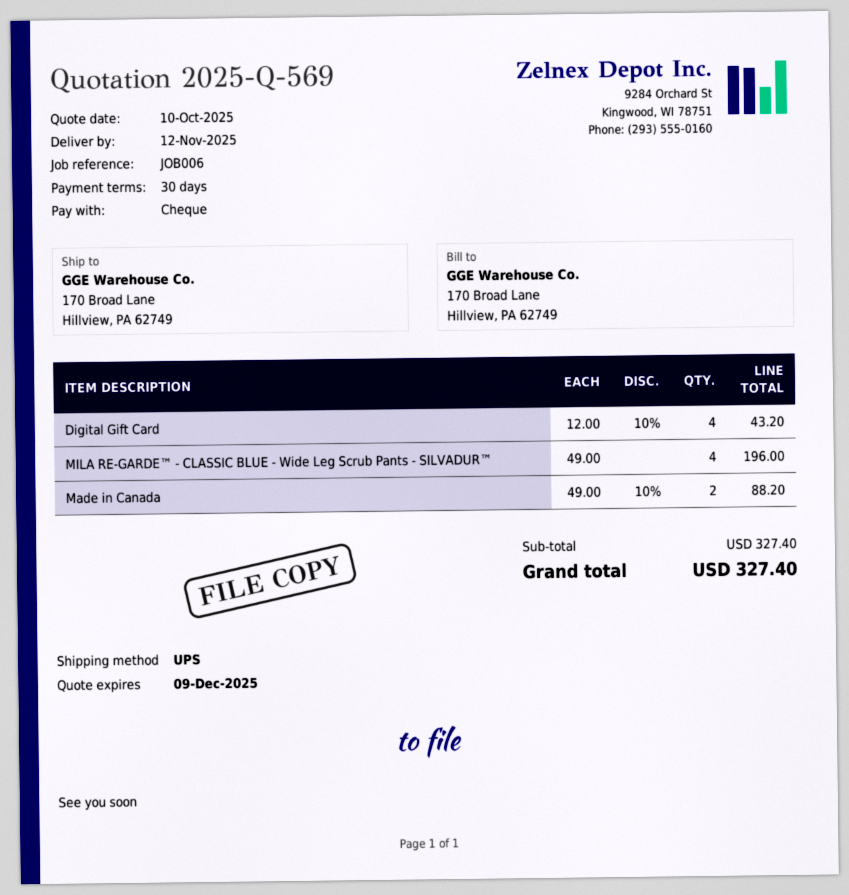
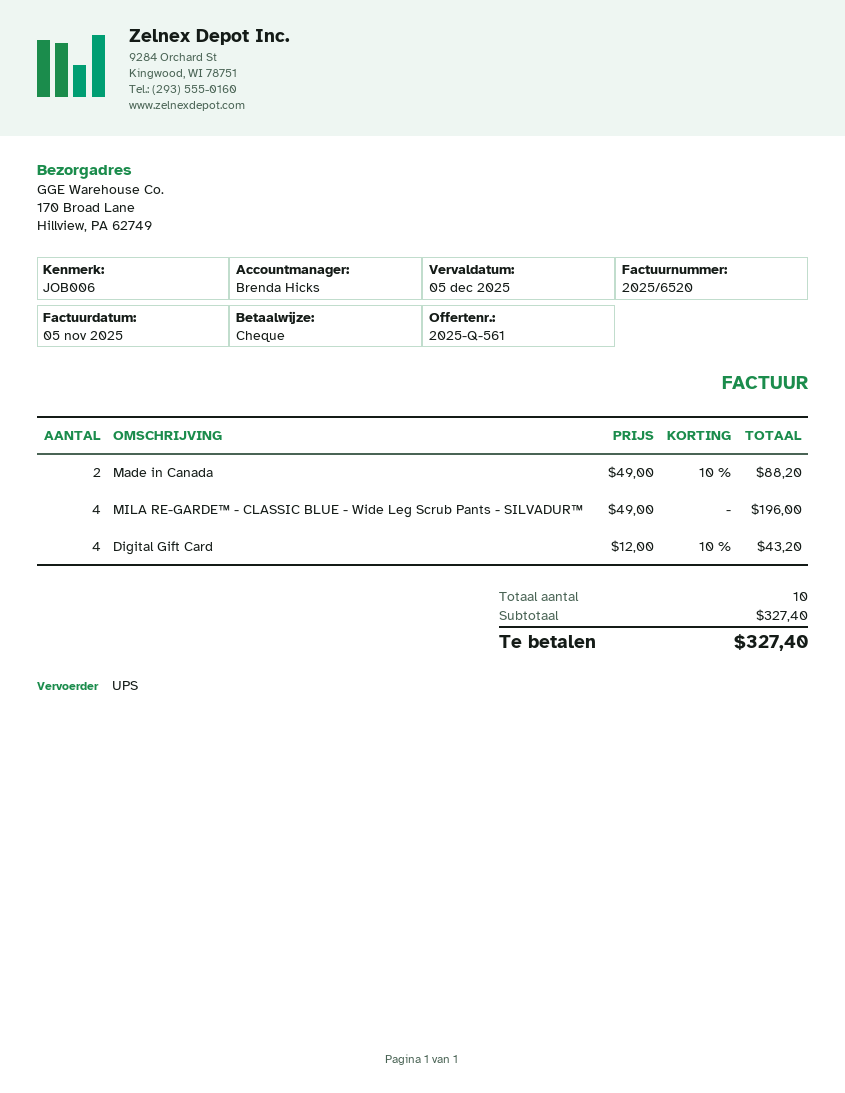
quote number: 2025-Q-569 -> 2025-Q-561

